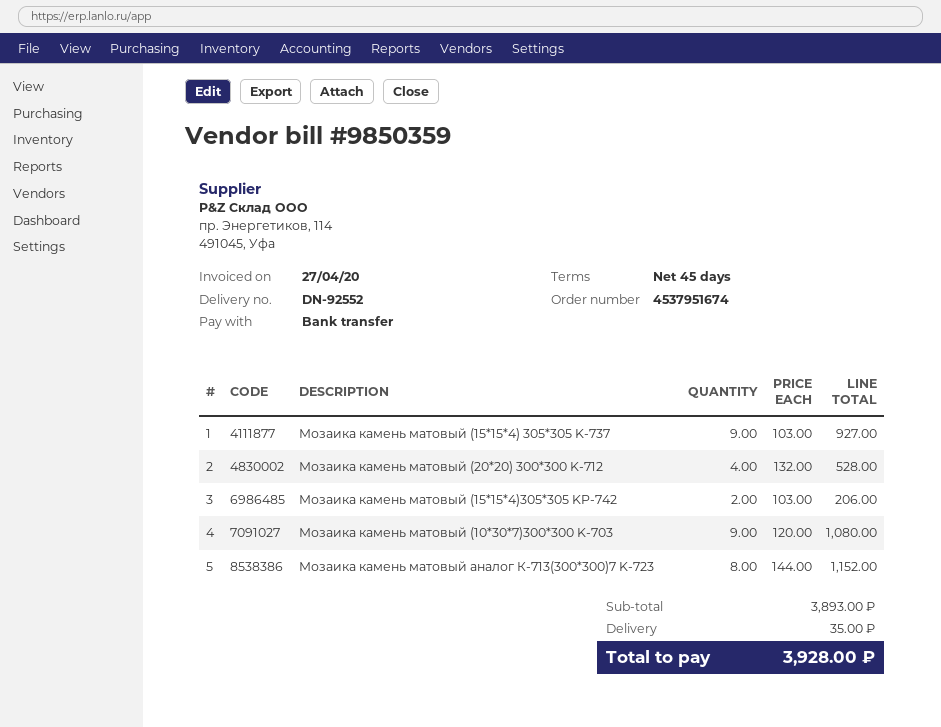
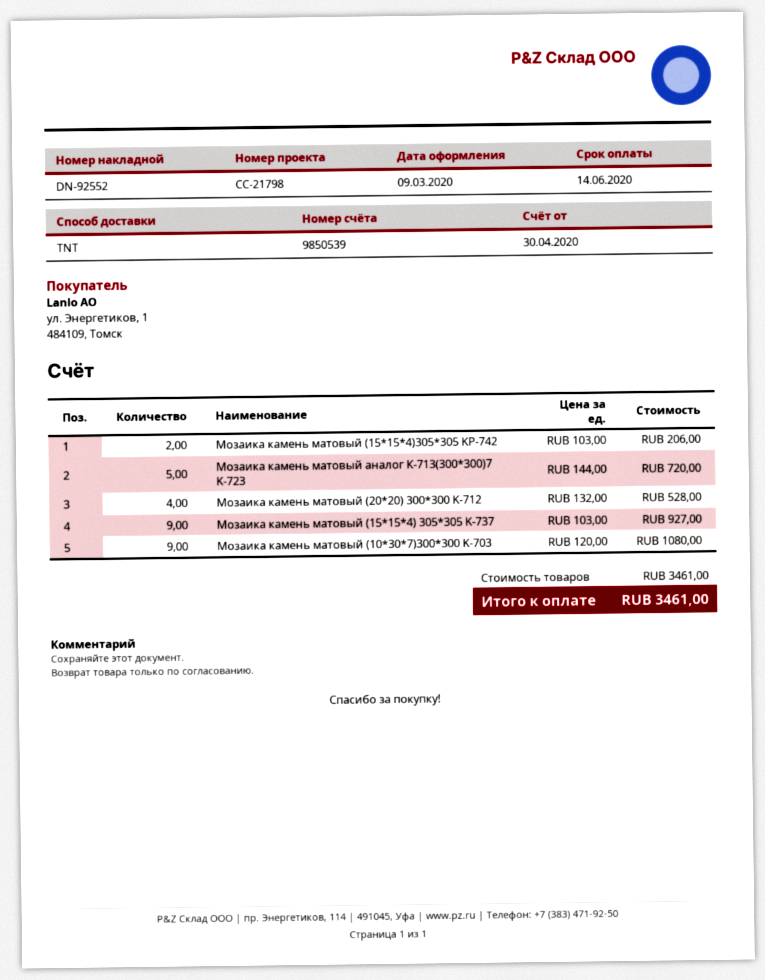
invoice number: 9850359 -> 9850539
invoice date: 2020-04-27 -> 2020-04-30
Мозаика камень матовый аналог К-713(300*300)7 K-723: 8 x 144.00 = 1152.00 -> 5 x 144.00 = 720.00
subtotal: 3893.00 -> 3461.00
shipping: 35.00 -> none
total: 3928.00 -> 3461.00

